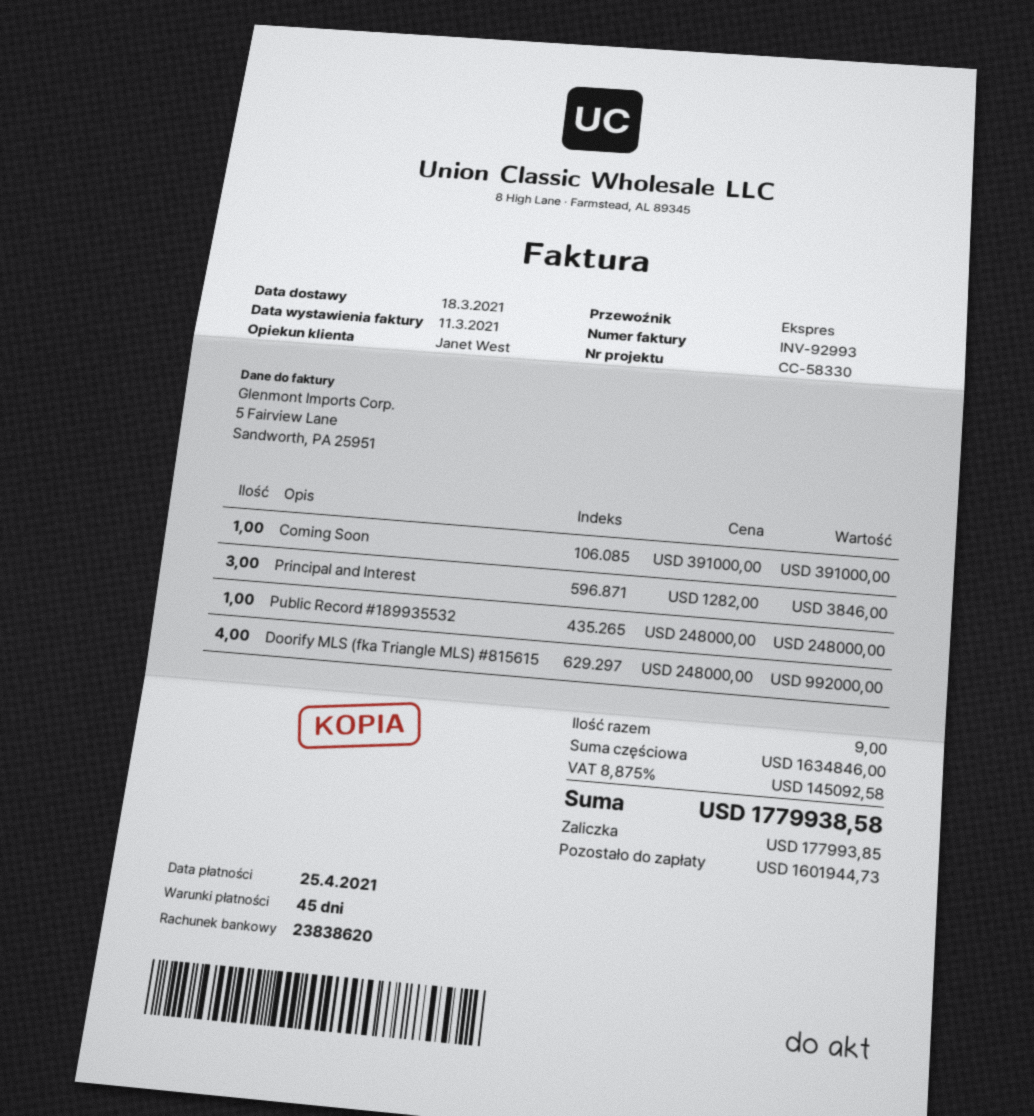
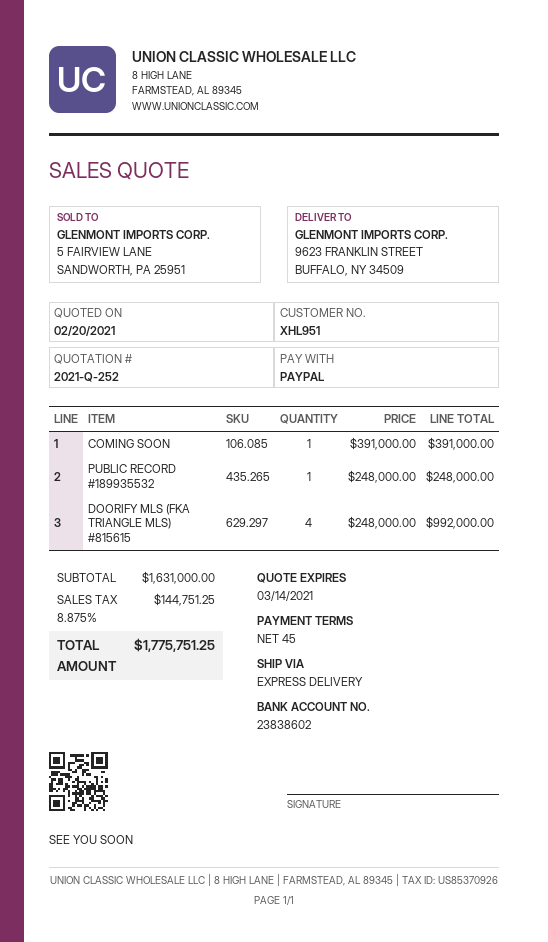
bank account: 23838620 -> 23838602
Principal and Interest: 3 x 1282.00 = 3846.00 -> none
subtotal: 1634846.00 -> 1631000.00
tax: 8.875% = 145092.58 -> 8.875% = 144751.25
total: 1779938.58 -> 1775751.25

